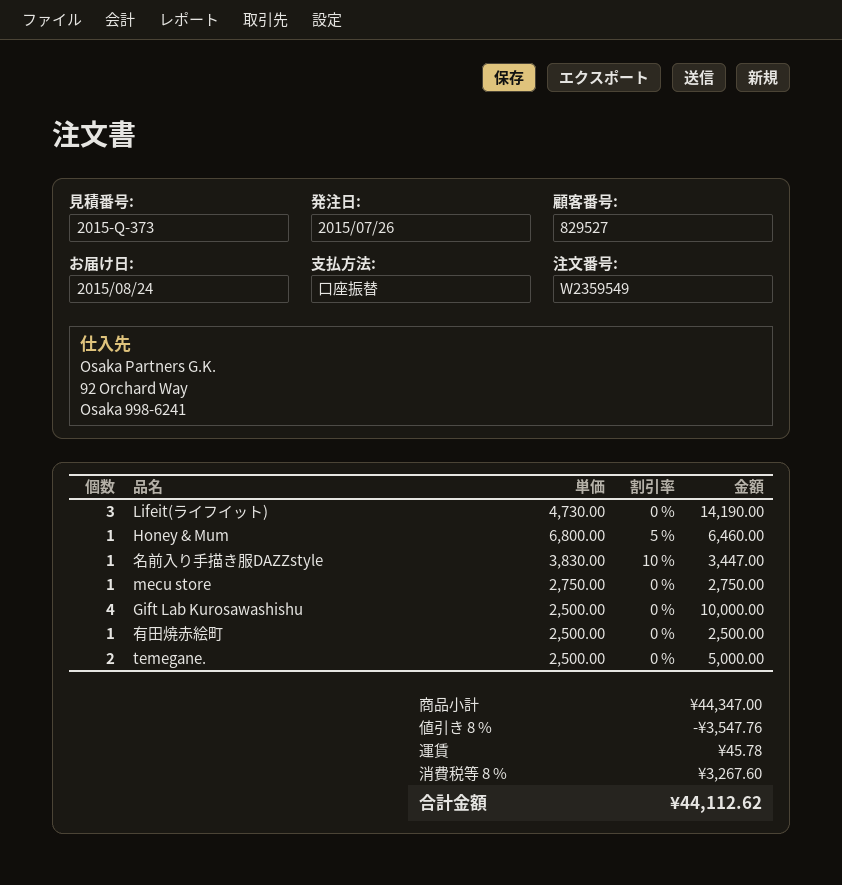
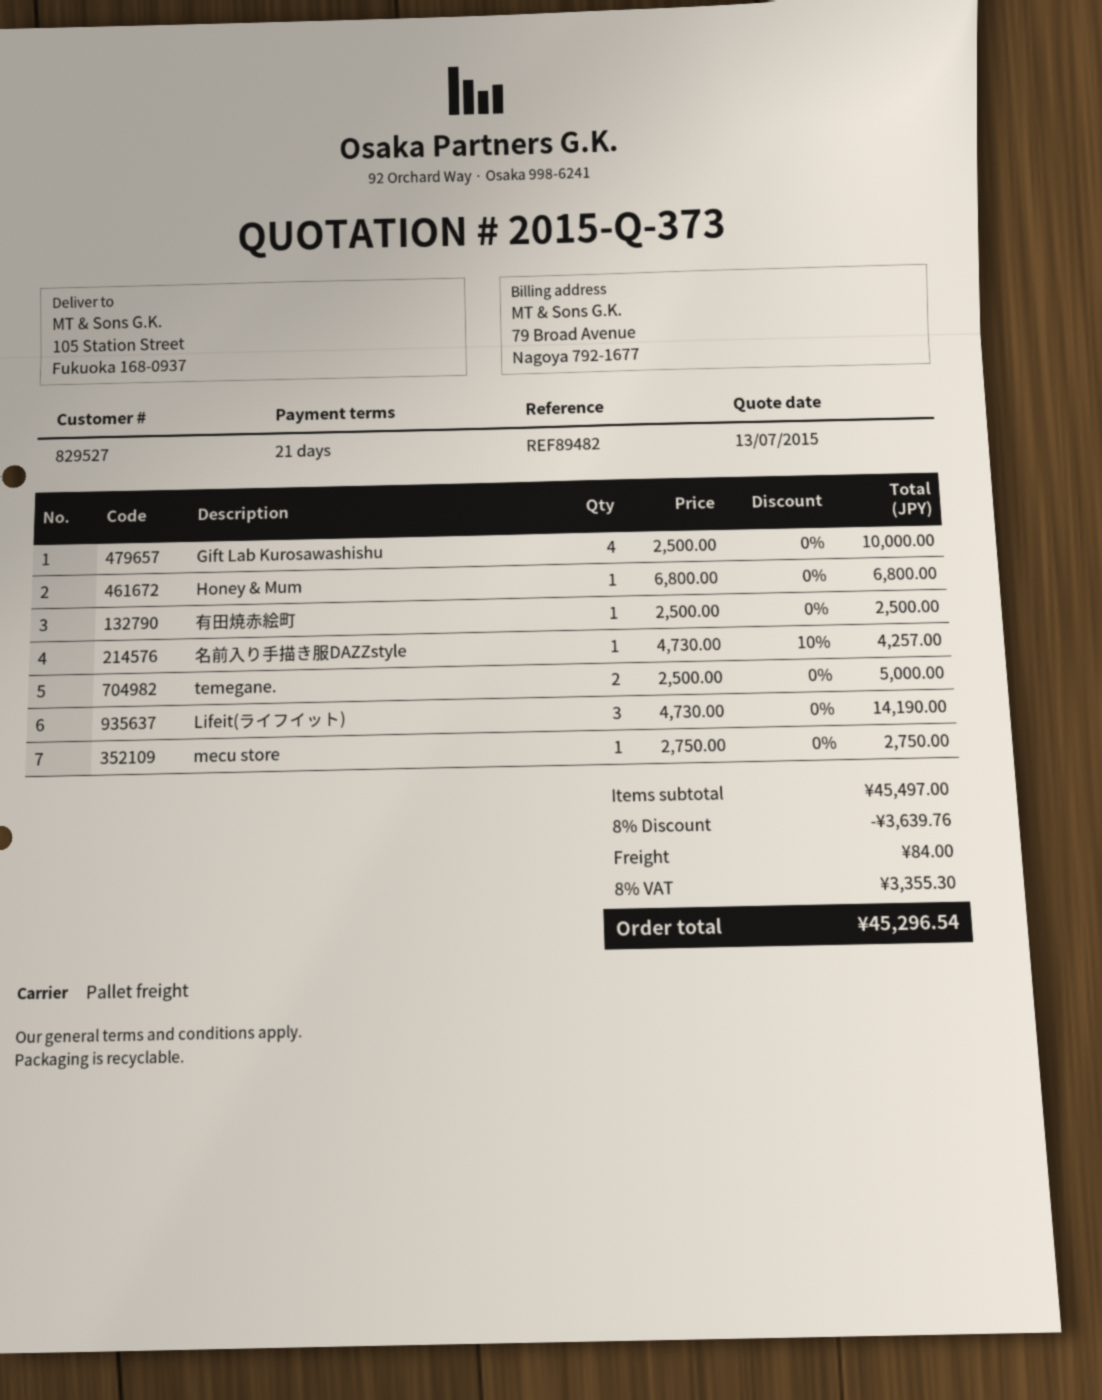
Honey & Mum: 1 x 6800.00 - 5% = 6460.00 -> 1 x 6800.00 = 6800.00
名前入り手描き服DAZZstyle: 1 x 3830.00 - 10% = 3447.00 -> 1 x 4730.00 - 10% = 4257.00
subtotal: 44347.00 -> 45497.00
discount: 8% = 3547.76 -> 8% = 3639.76
shipping: 45.78 -> 84.00
tax: 8% = 3267.60 -> 8% = 3355.30
total: 44112.62 -> 45296.54

